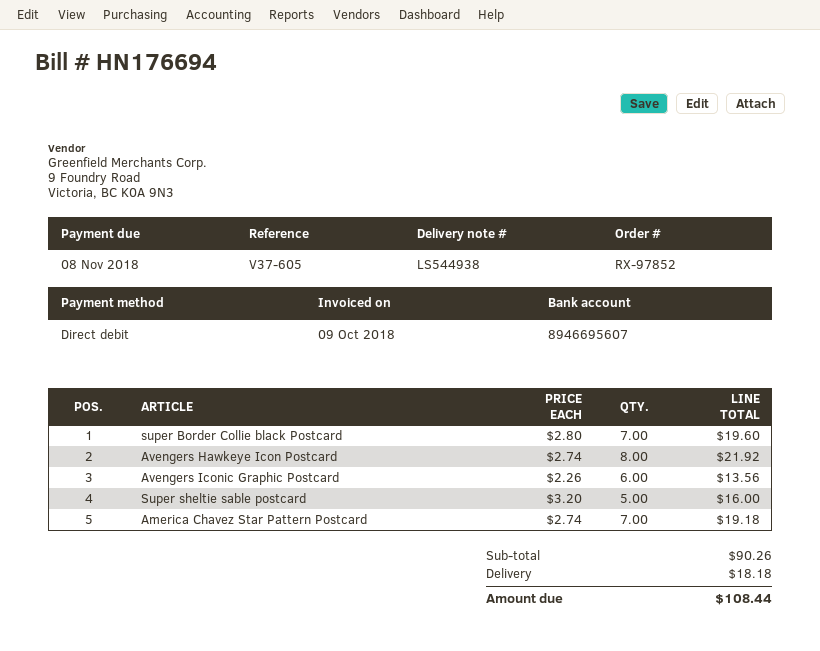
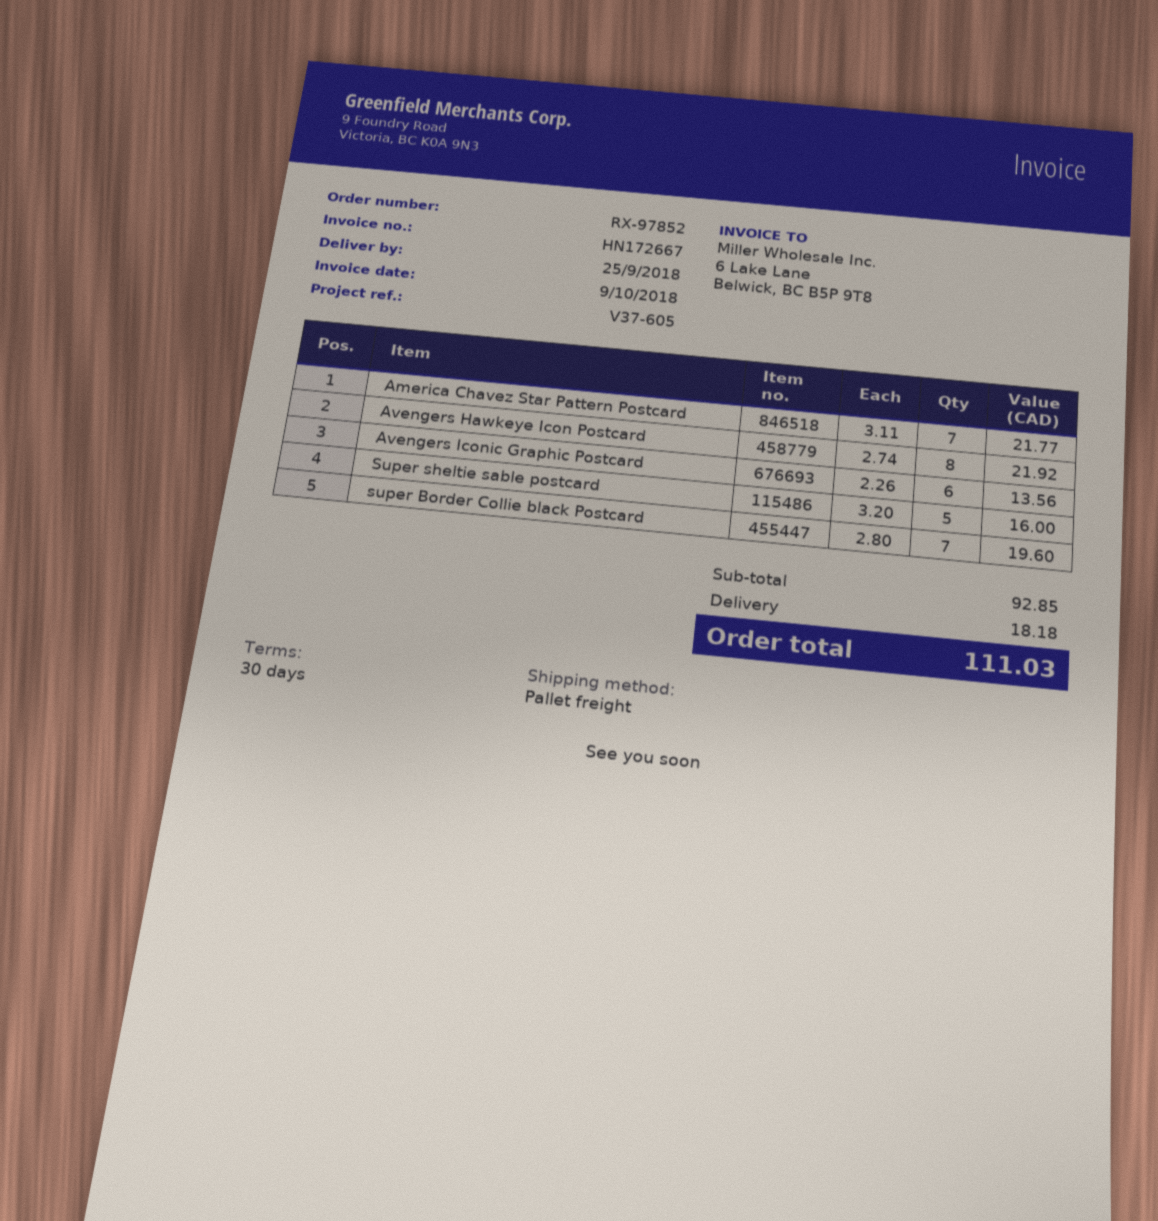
invoice number: HN176694 -> HN172667
America Chavez Star Pattern Postcard: 7 x 2.74 = 19.18 -> 7 x 3.11 = 21.77
subtotal: 90.26 -> 92.85
total: 108.44 -> 111.03

